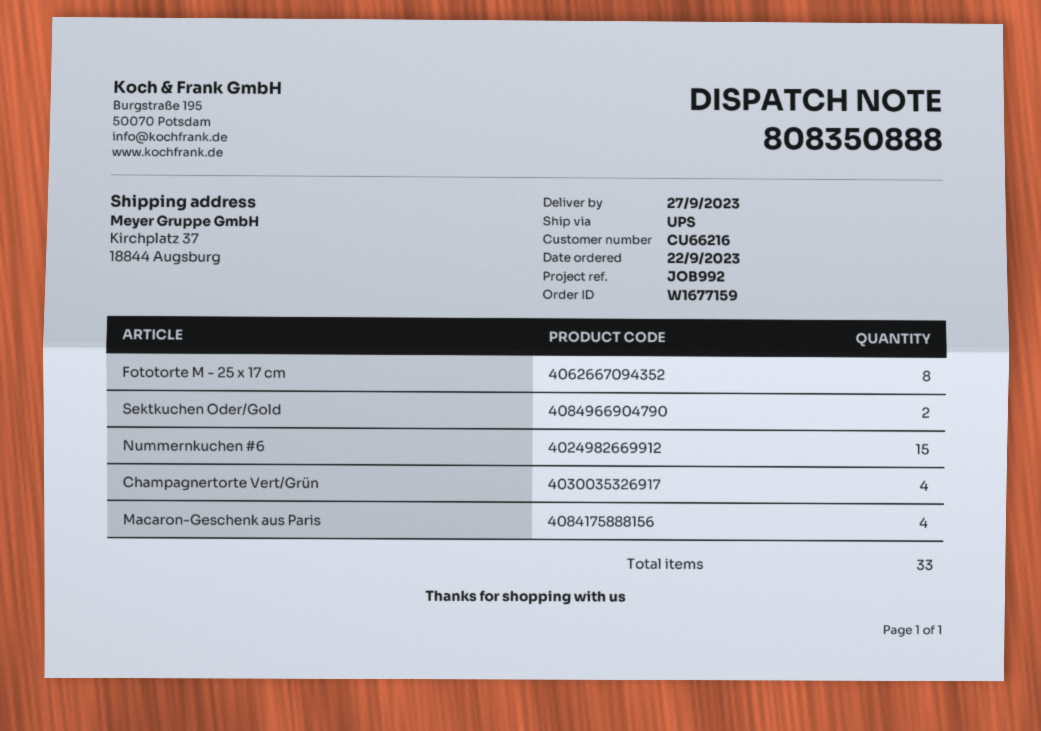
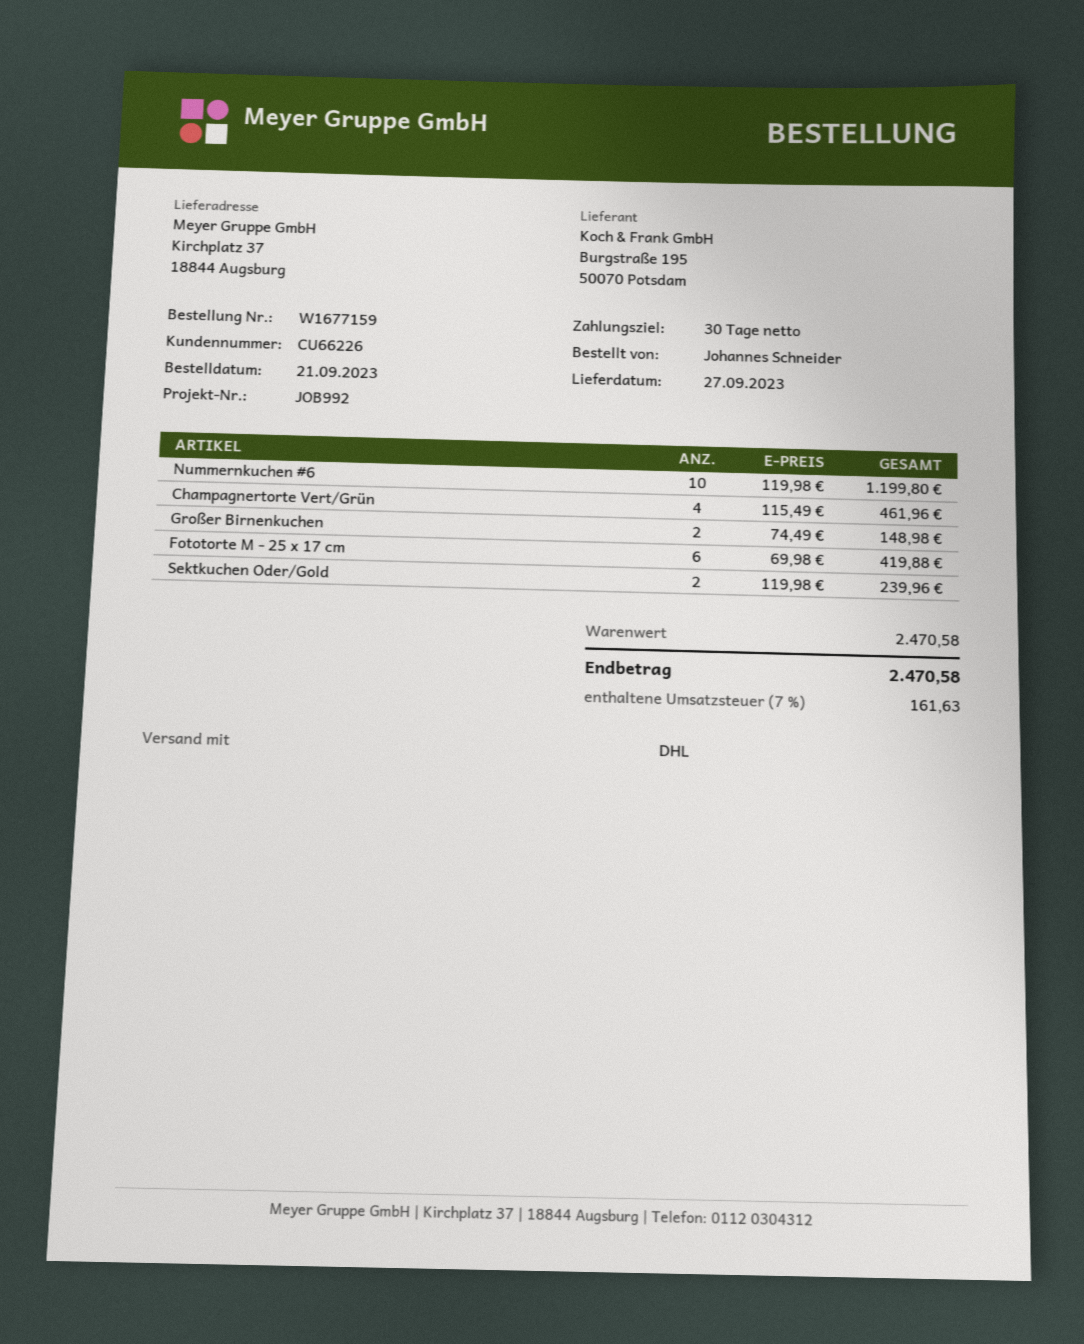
order date: 2023-09-22 -> 2023-09-21
customer number: CU66216 -> CU66226
shipping method: UPS -> DHL
Fototorte M - 25 x 17 cm: 8 -> 6
Nummernkuchen #6: 15 -> 10
Macaron-Geschenk aus Paris: 4 -> none
Großer Birnenkuchen: none -> 2

